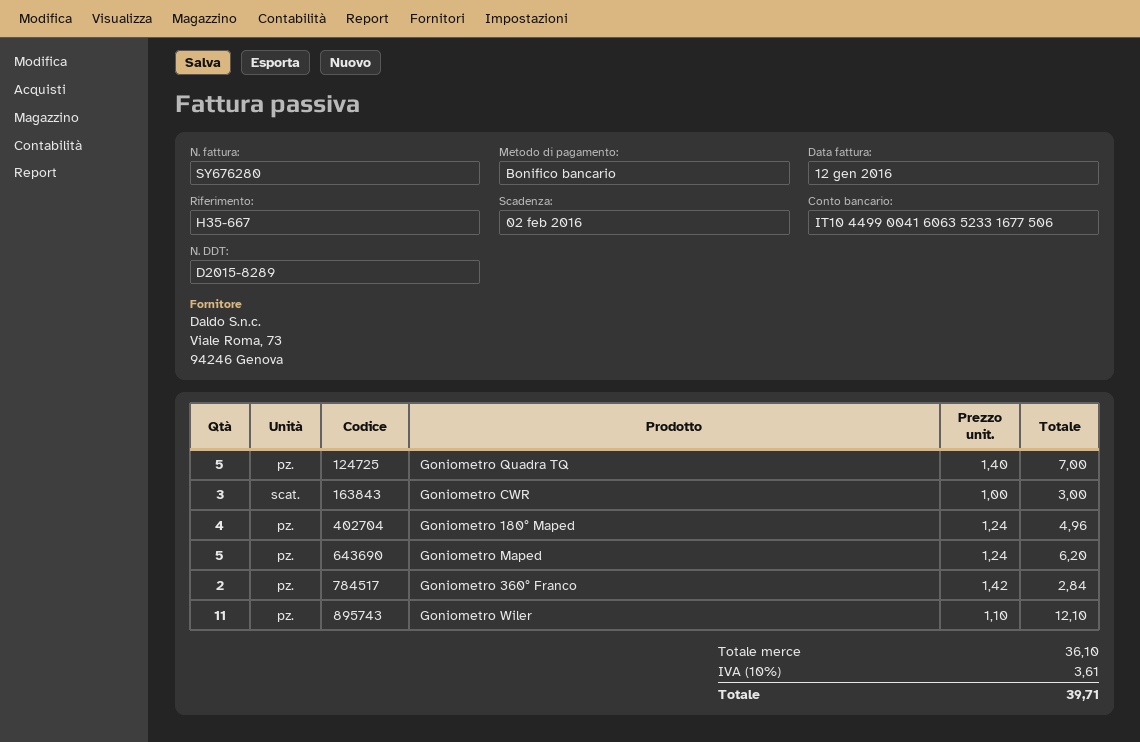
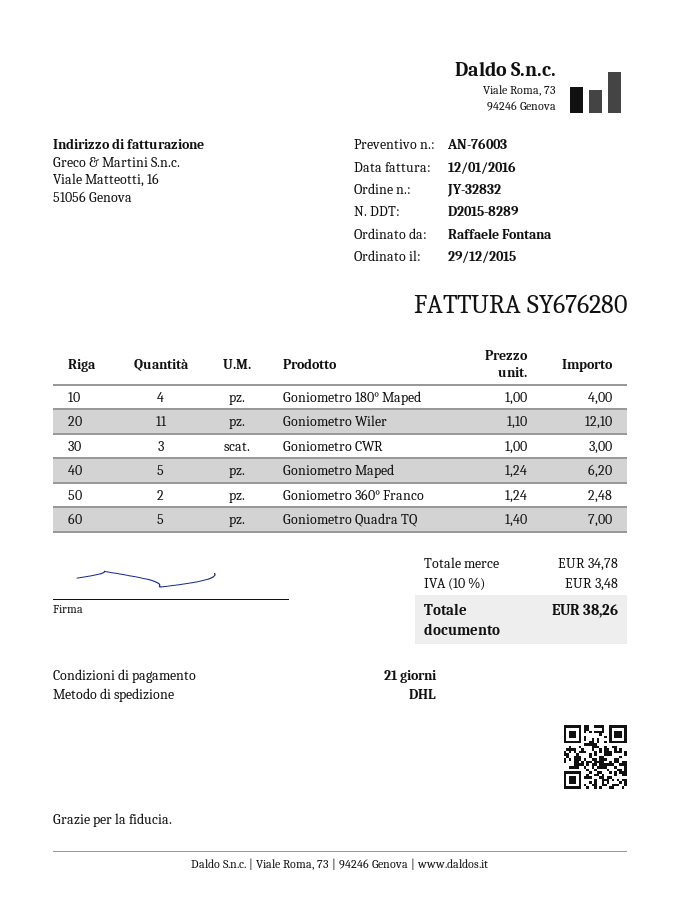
Goniometro 180° Maped: 4 x 1.24 = 4.96 -> 4 x 1.00 = 4.00
Goniometro 360° Franco: 2 x 1.42 = 2.84 -> 2 x 1.24 = 2.48
subtotal: 36.10 -> 34.78
tax: 10% = 3.61 -> 10% = 3.48
total: 39.71 -> 38.26

